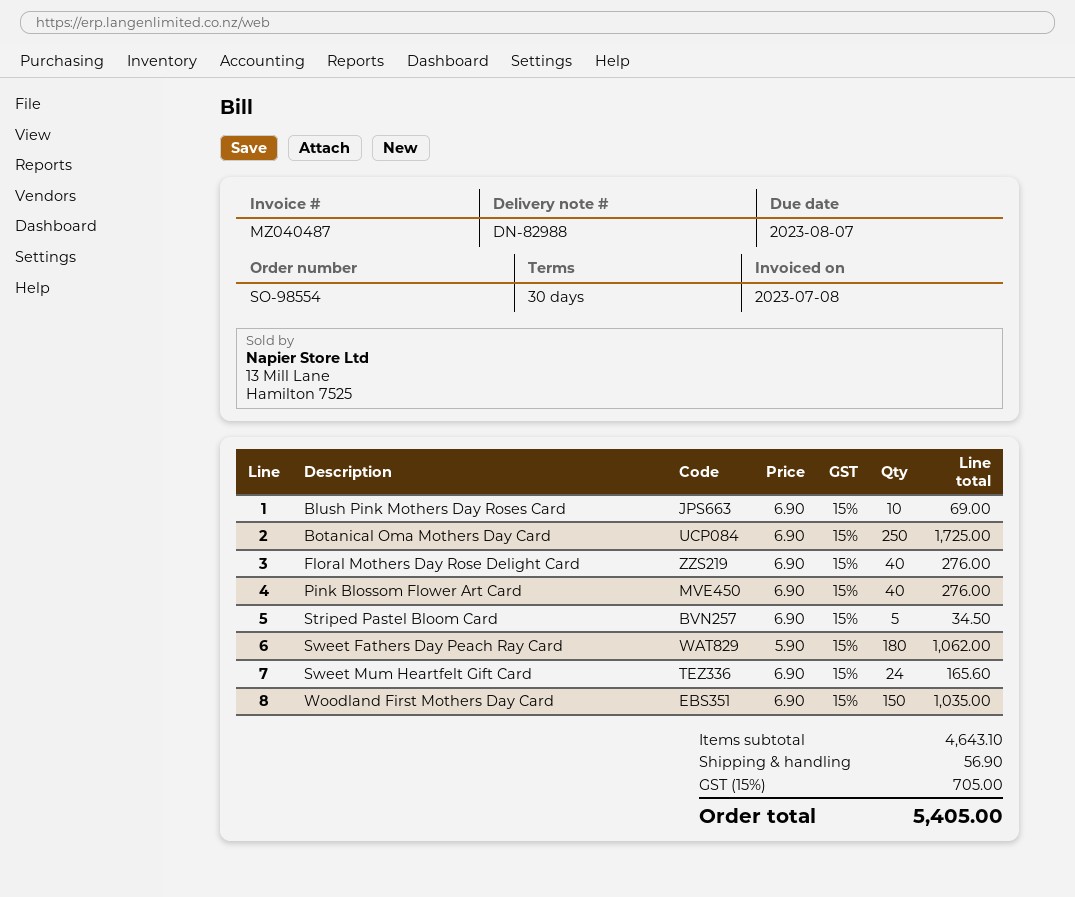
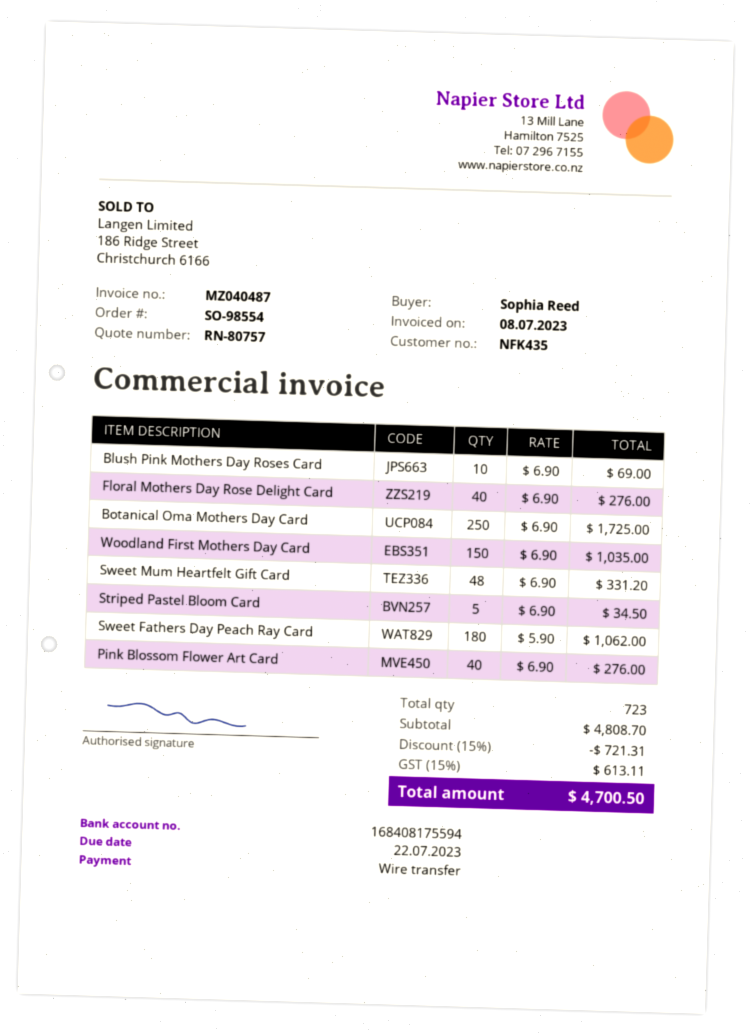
due date: 2023-08-07 -> 2023-07-22
Sweet Mum Heartfelt Gift Card: 24 x 6.90 = 165.60 -> 48 x 6.90 = 331.20
subtotal: 4643.10 -> 4808.70
discount: none -> 15% = 721.31
shipping: 56.90 -> none
tax: 15% = 705.00 -> 15% = 613.11
total: 5405.00 -> 4700.50

